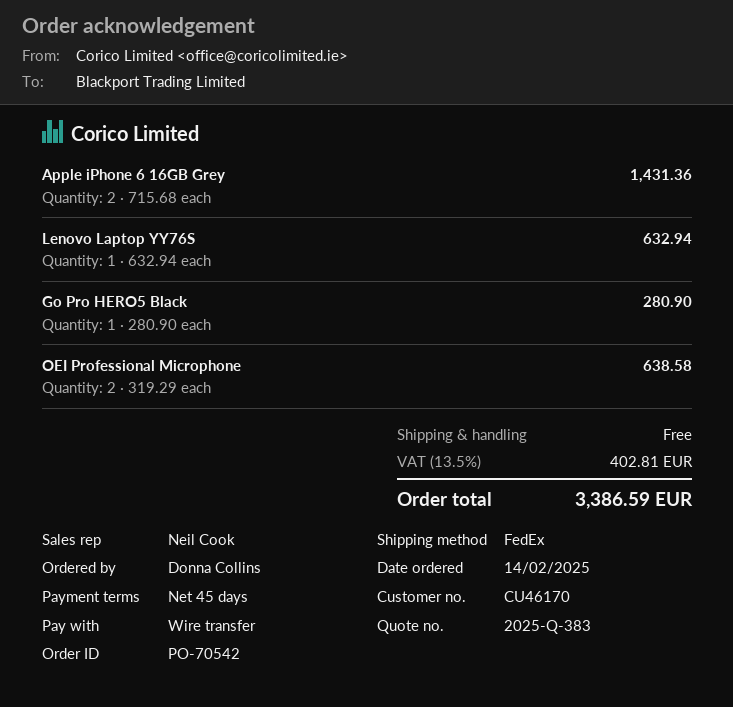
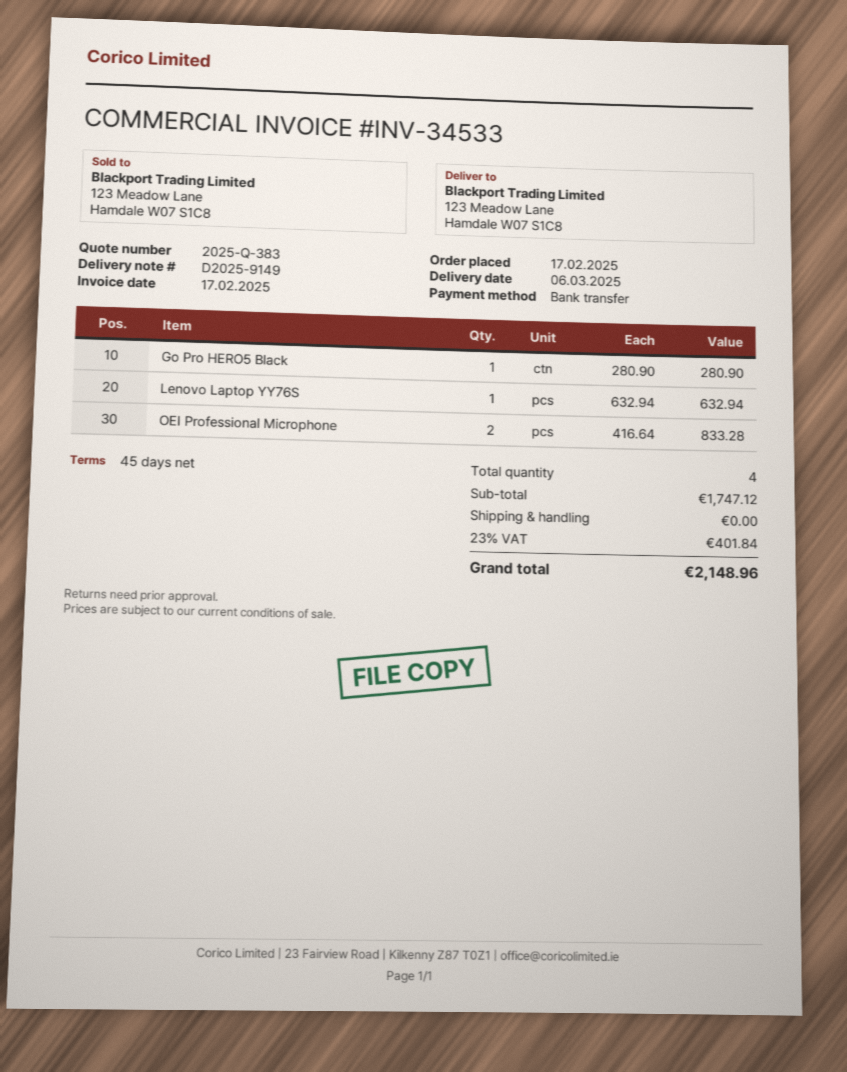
order date: 2025-02-14 -> 2025-02-17
Apple iPhone 6 16GB Grey: 2 x 715.68 = 1431.36 -> none
OEI Professional Microphone: 2 x 319.29 = 638.58 -> 2 x 416.64 = 833.28
tax: 13.5% = 402.81 -> 23% = 401.84
total: 3386.59 -> 2148.96

